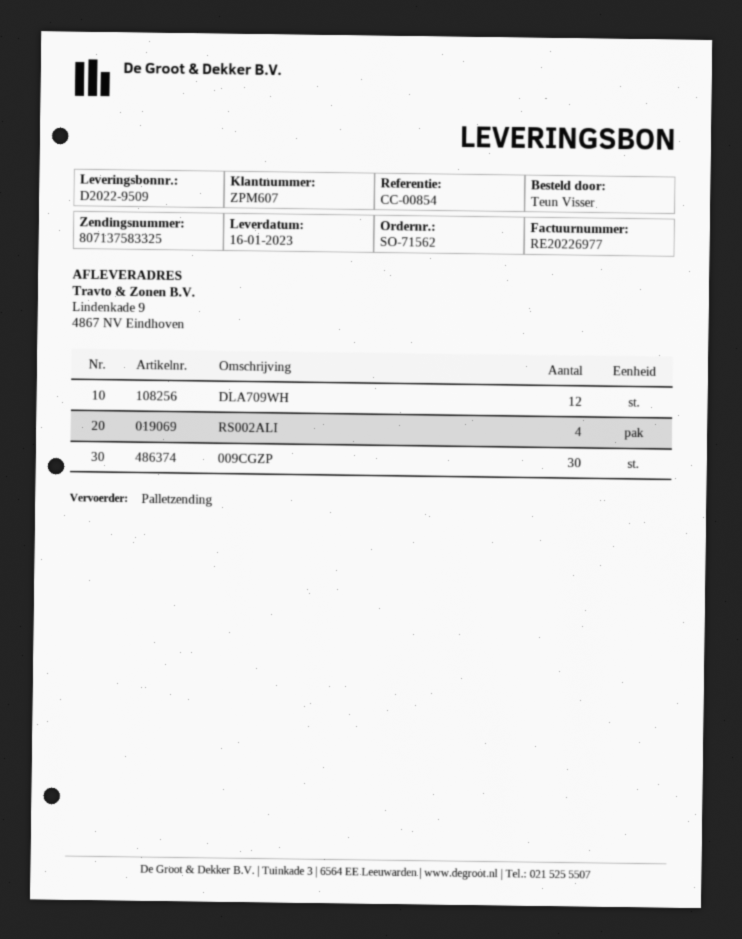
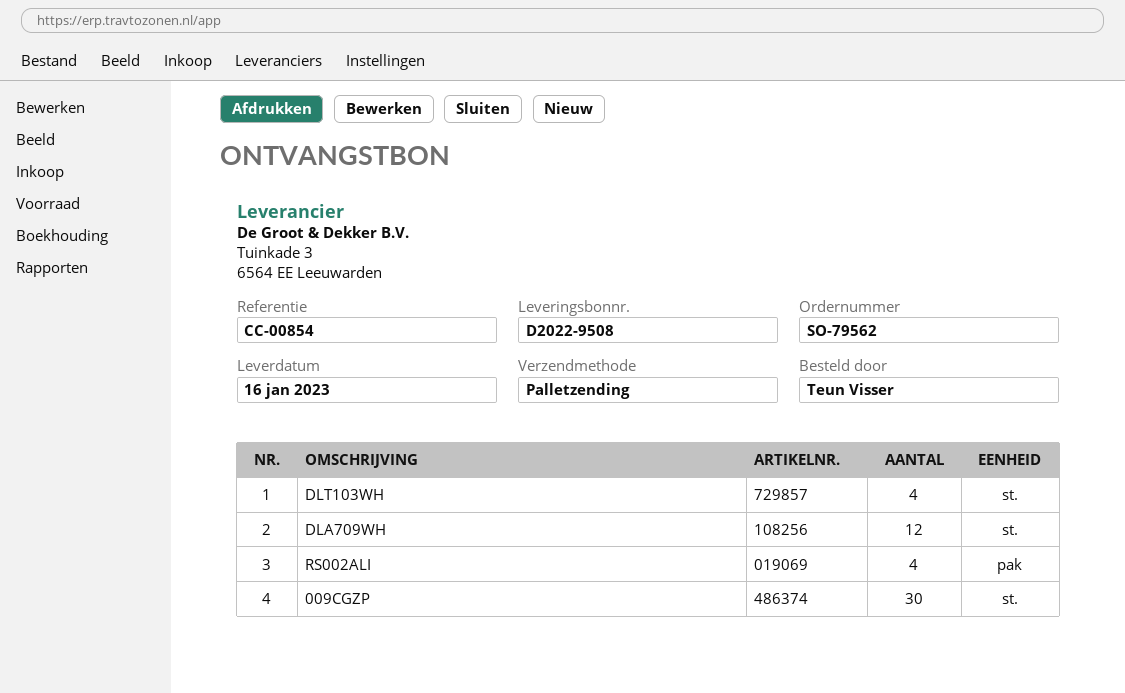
order number: SO-71562 -> SO-79562
delivery note number: D2022-9509 -> D2022-9508
DLT103WH: none -> 4

